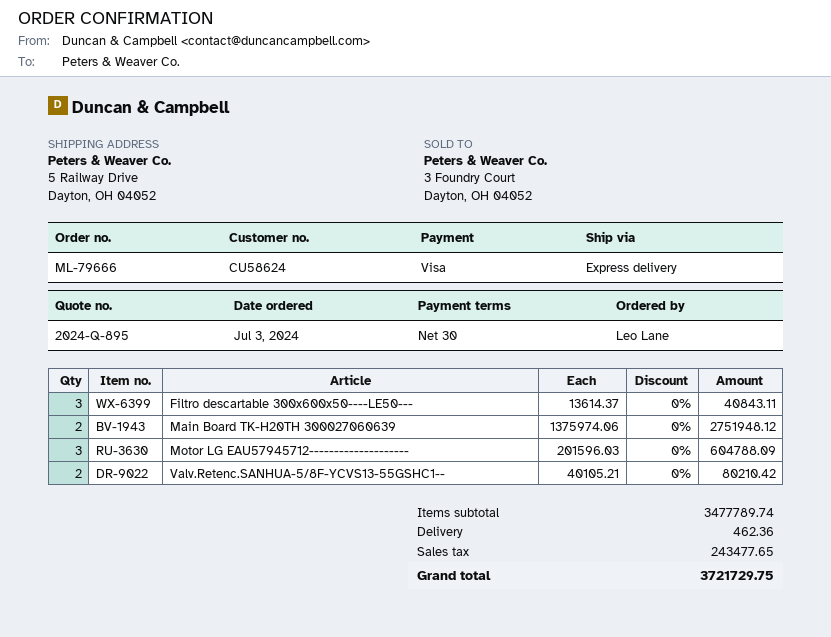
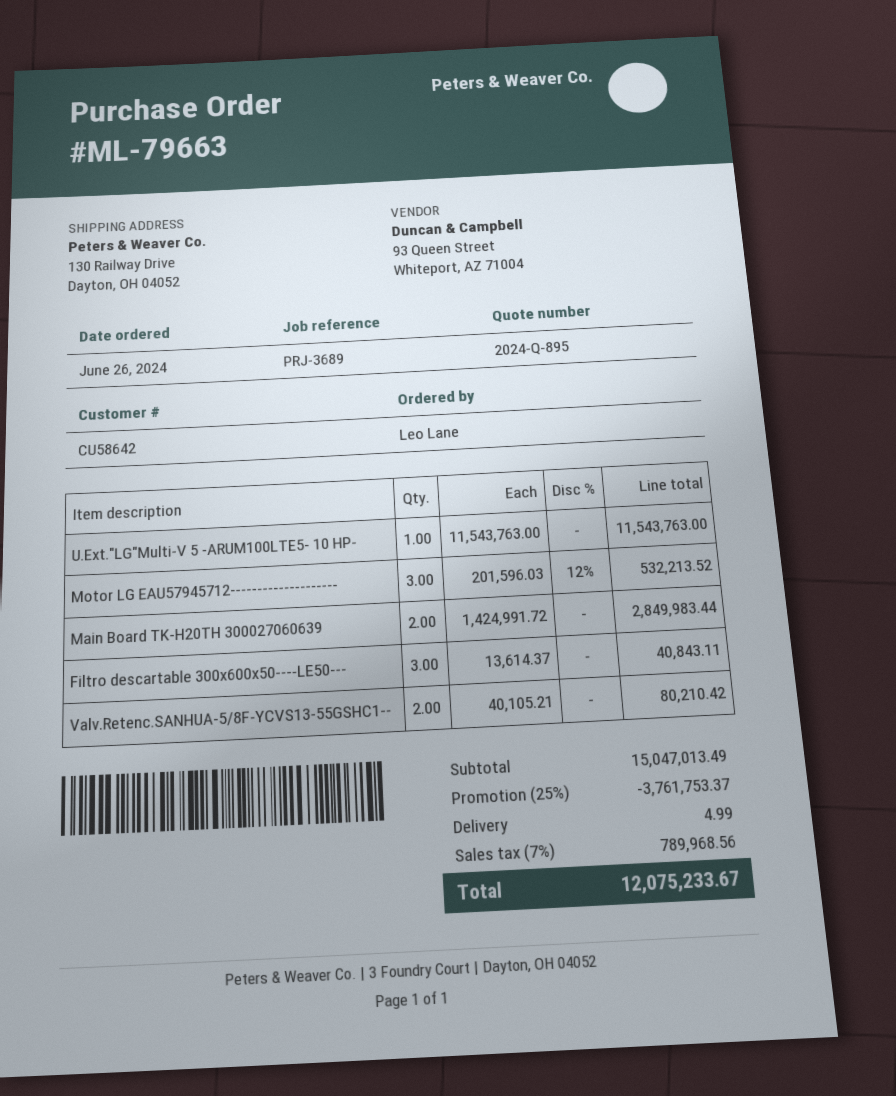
order number: ML-79666 -> ML-79663
order date: 2024-07-03 -> 2024-06-26
customer number: CU58624 -> CU58642
ship to: 5 Railway Drive, Dayton, OH 04052 -> 130 Railway Drive, Dayton, OH 04052
Main Board TK-H20TH 300027060639: 2 x 1375974.06 = 2751948.12 -> 2 x 1424991.72 = 2849983.44
Motor LG EAU57945712--------------------: 3 x 201596.03 = 604788.09 -> 3 x 201596.03 - 12% = 532213.52
U.Ext."LG"Multi-V 5 -ARUM100LTE5- 10 HP-: none -> 1 x 11543763.00 = 11543763.00
subtotal: 3477789.74 -> 15047013.49
discount: none -> 25% = 3761753.37
shipping: 462.36 -> 4.99
tax: 243477.65 -> 789968.56
total: 3721729.75 -> 12075233.67

